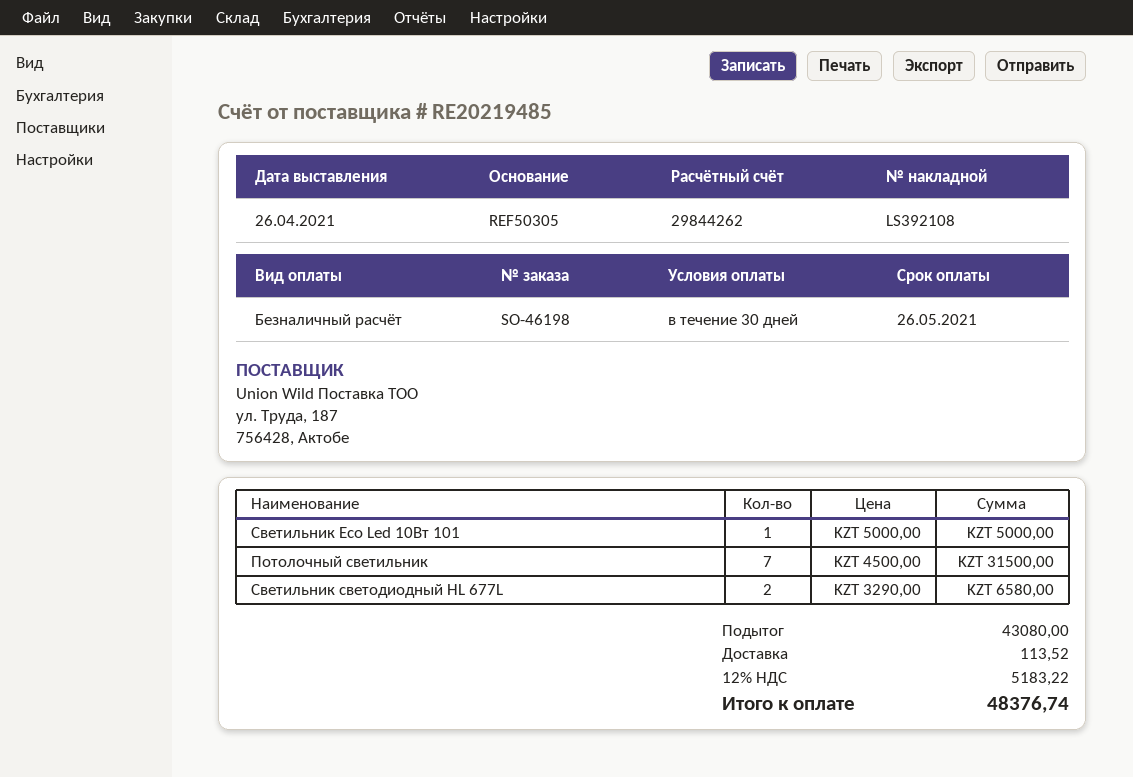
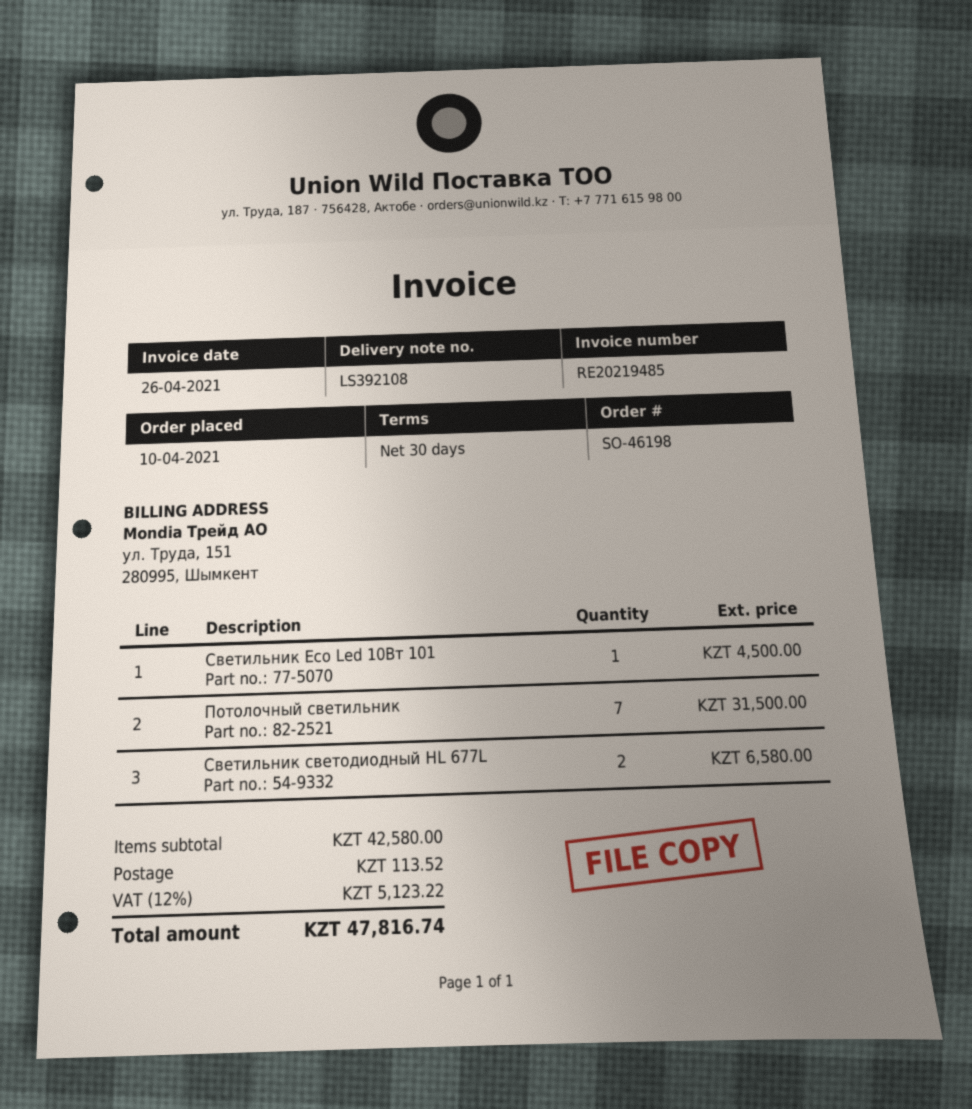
Светильник Eco Led 10Вт 101: 1 for 5000.00 -> 1 for 4500.00
subtotal: 43080.00 -> 42580.00
tax: 12% = 5183.22 -> 12% = 5123.22
total: 48376.74 -> 47816.74

